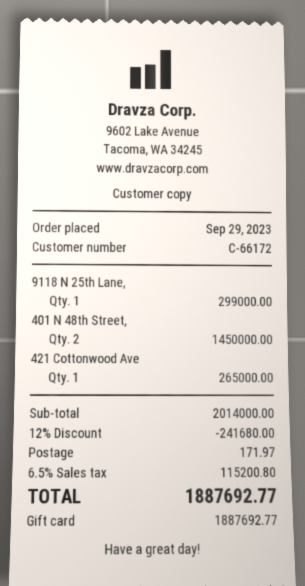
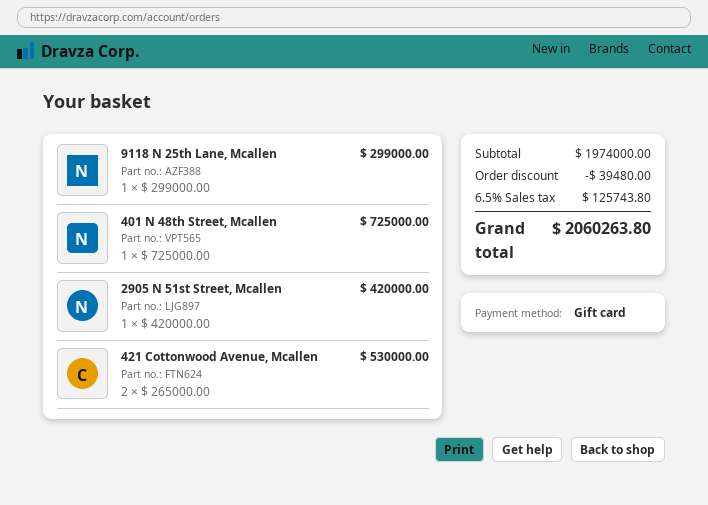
401 N 48th Street,: 2 for 1450000.00 -> 1 for 725000.00
421 Cottonwood Ave: 1 for 265000.00 -> 2 for 530000.00
2905 N 51st Street, Mcallen: none -> 1 for 420000.00
subtotal: 2014000.00 -> 1974000.00
discount: 241680.00 -> 39480.00
shipping: 171.97 -> none
tax: 6.5% = 115200.80 -> 6.5% = 125743.80
total: 1887692.77 -> 2060263.80

